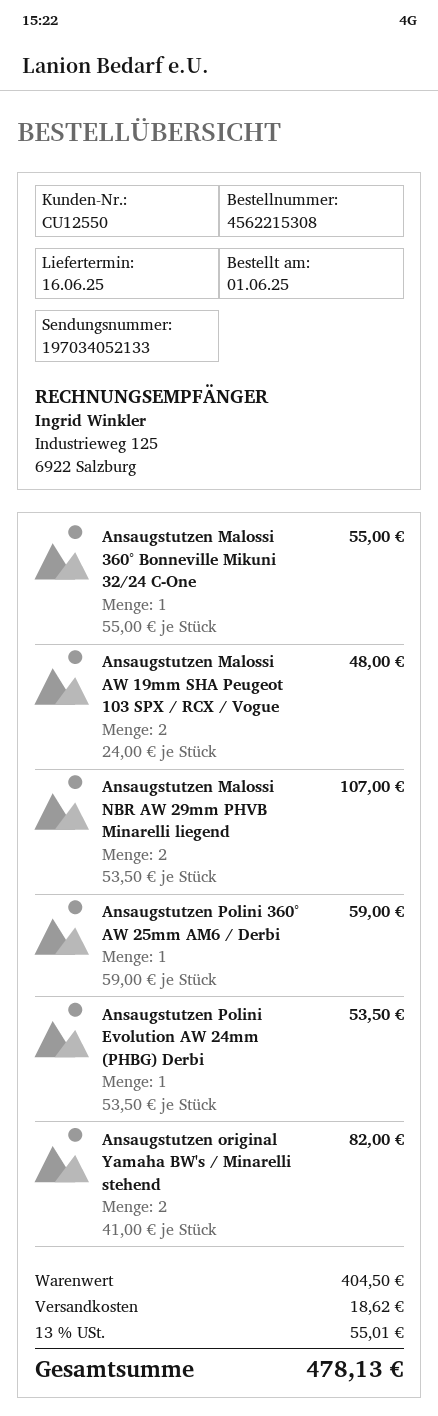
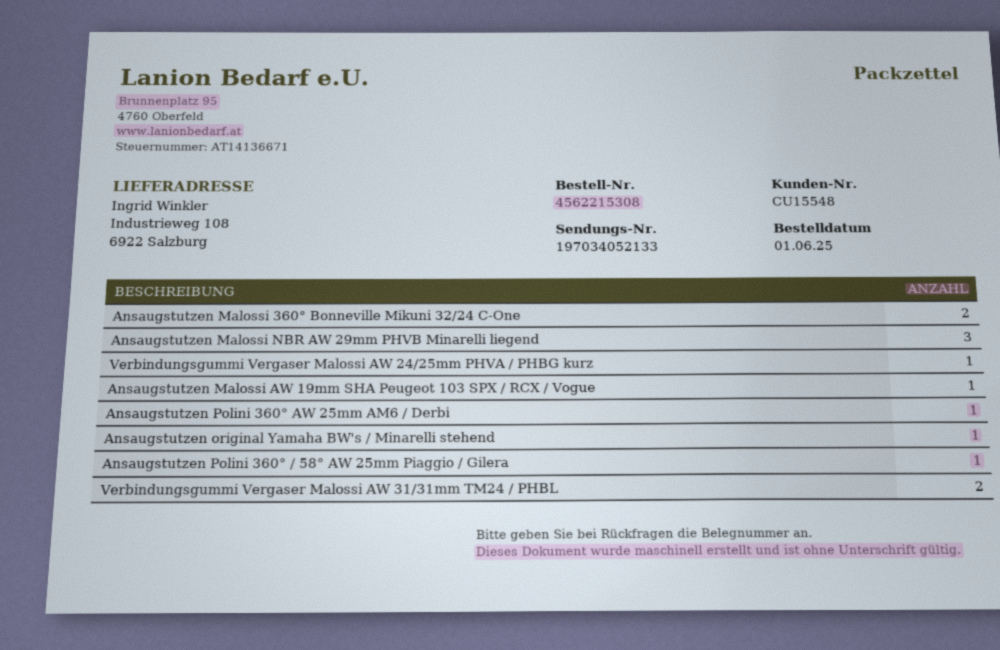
customer number: CU12550 -> CU15548
Ansaugstutzen Malossi 360° Bonneville Mikuni 32/24 C-One: 1 -> 2
Ansaugstutzen Malossi AW 19mm SHA Peugeot 103 SPX / RCX / Vogue: 2 -> 1
Ansaugstutzen Malossi NBR AW 29mm PHVB Minarelli liegend: 2 -> 3
Ansaugstutzen Polini Evolution AW 24mm (PHBG) Derbi: 1 -> none
Ansaugstutzen original Yamaha BW's / Minarelli stehend: 2 -> 1
Verbindungsgummi Vergaser Malossi AW 24/25mm PHVA / PHBG kurz: none -> 1
Ansaugstutzen Polini 360° / 58° AW 25mm Piaggio / Gilera: none -> 1
Verbindungsgummi Vergaser Malossi AW 31/31mm TM24 / PHBL: none -> 2

